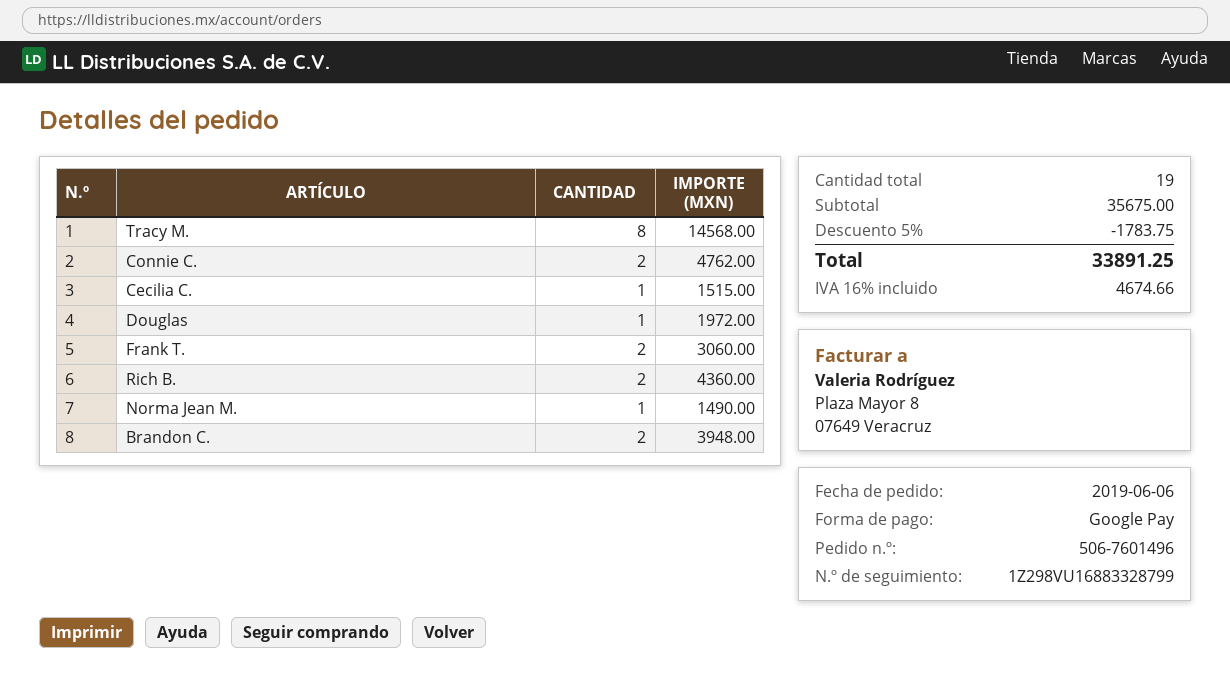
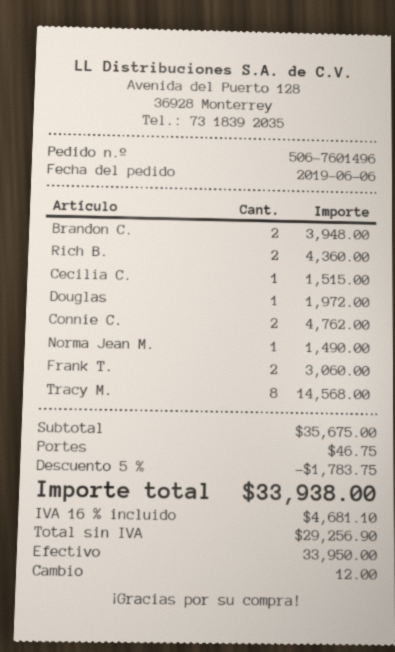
payment method: Google Pay -> cash
shipping: none -> 46.75
tax: 16% = 4674.66 -> 16% = 4681.10
total: 33891.25 -> 33938.00

